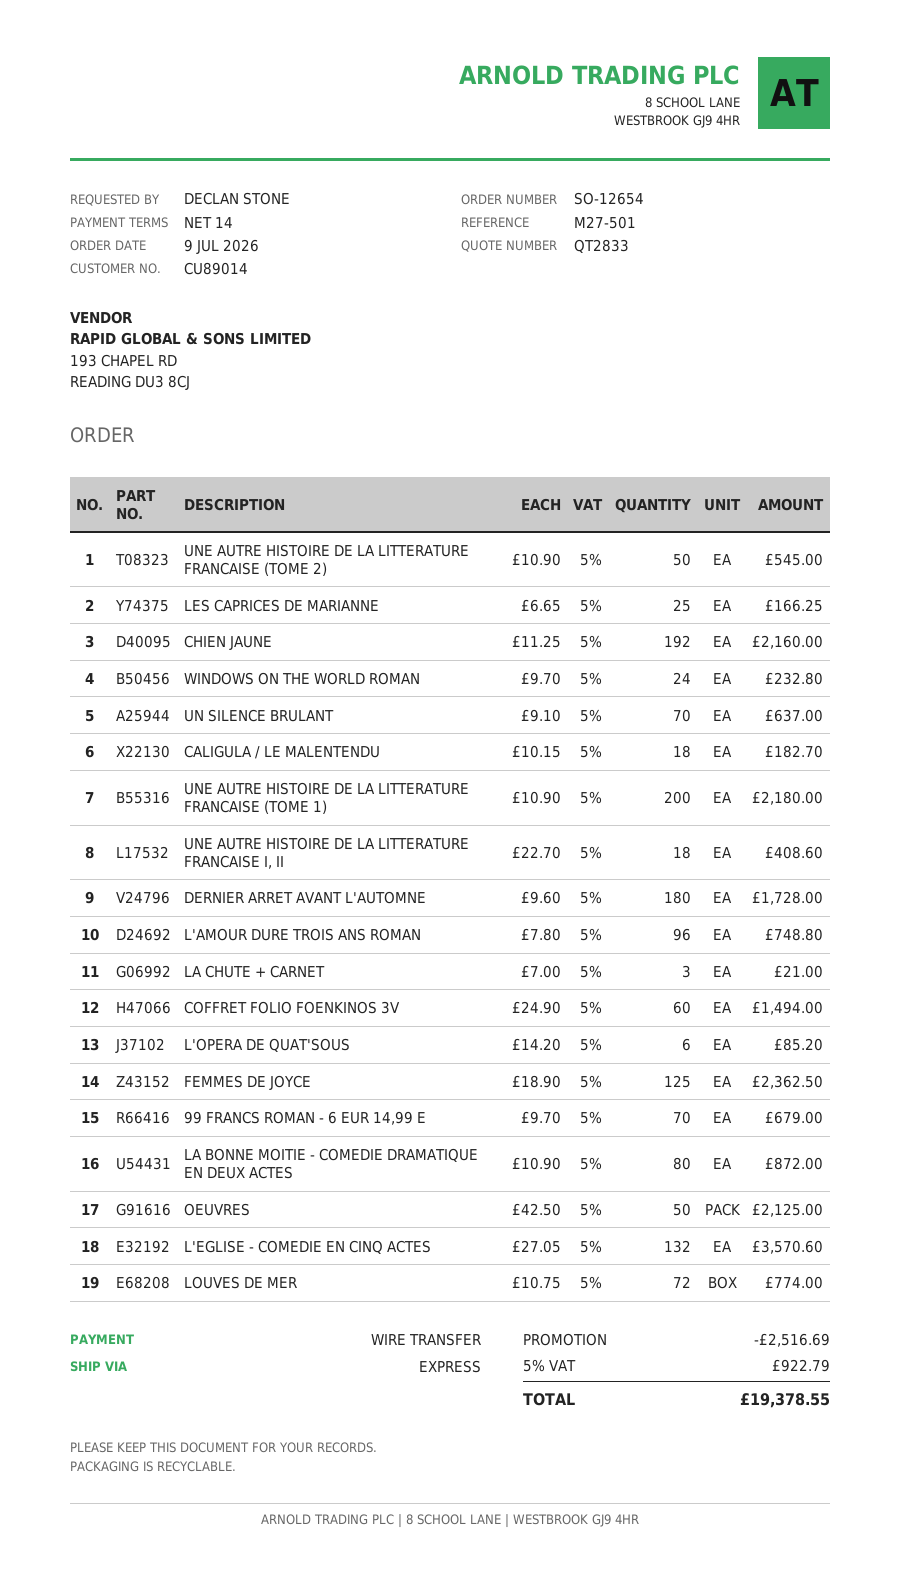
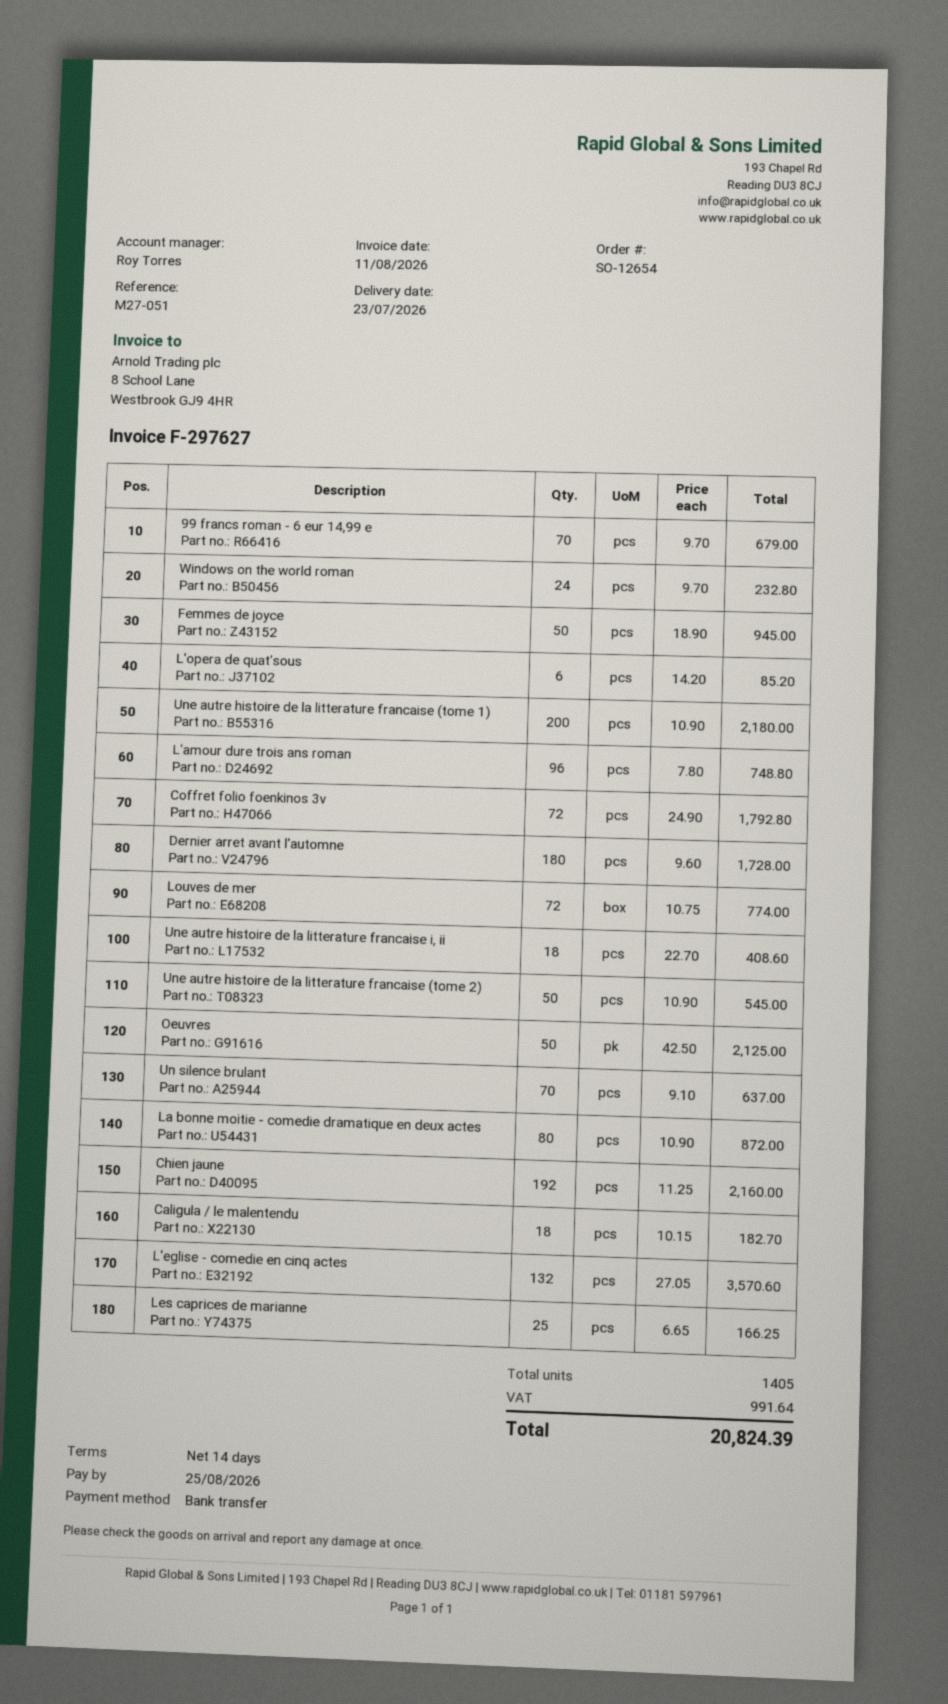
reference: M27-501 -> M27-051
LA CHUTE + CARNET: 3 x 7.00 = 21.00 -> none
COFFRET FOLIO FOENKINOS 3V: 60 x 24.90 = 1494.00 -> 72 x 24.90 = 1792.80
FEMMES DE JOYCE: 125 x 18.90 = 2362.50 -> 50 x 18.90 = 945.00
discount: 2516.69 -> none
tax: 922.79 -> 991.64
total: 19378.55 -> 20824.39

